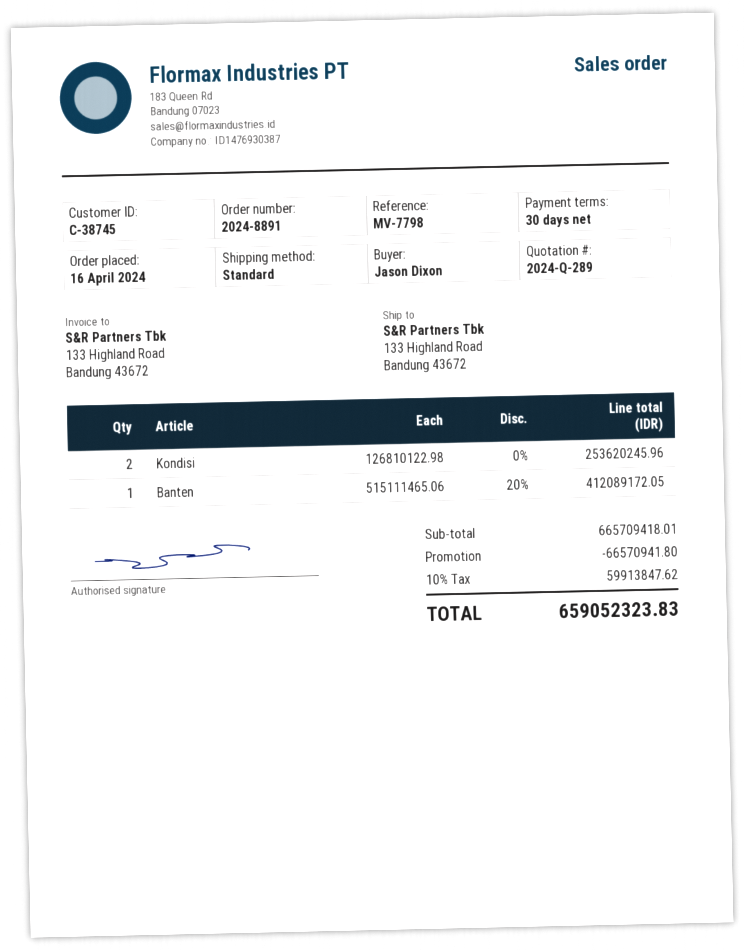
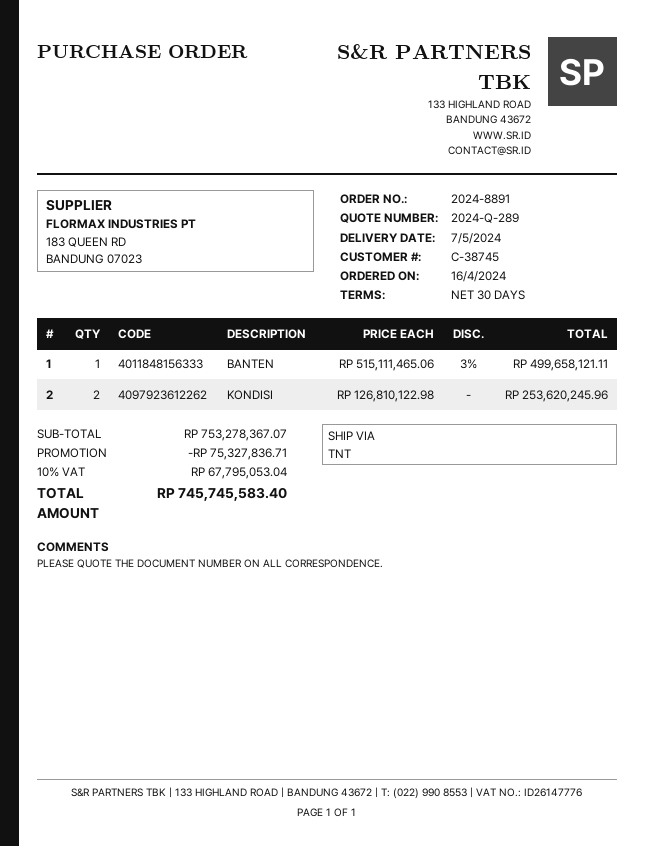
shipping method: standard -> TNT
Banten: 1 x 515111465.06 - 20% = 412089172.05 -> 1 x 515111465.06 - 3% = 499658121.11
subtotal: 665709418.01 -> 753278367.07
discount: 66570941.80 -> 75327836.71
tax: 10% = 59913847.62 -> 10% = 67795053.04
total: 659052323.83 -> 745745583.40

